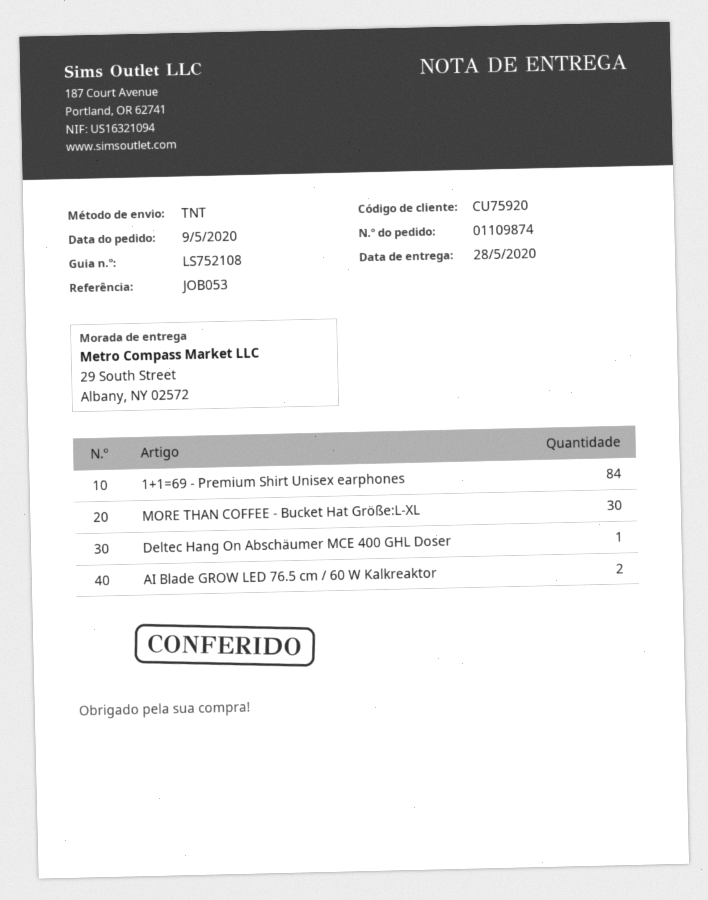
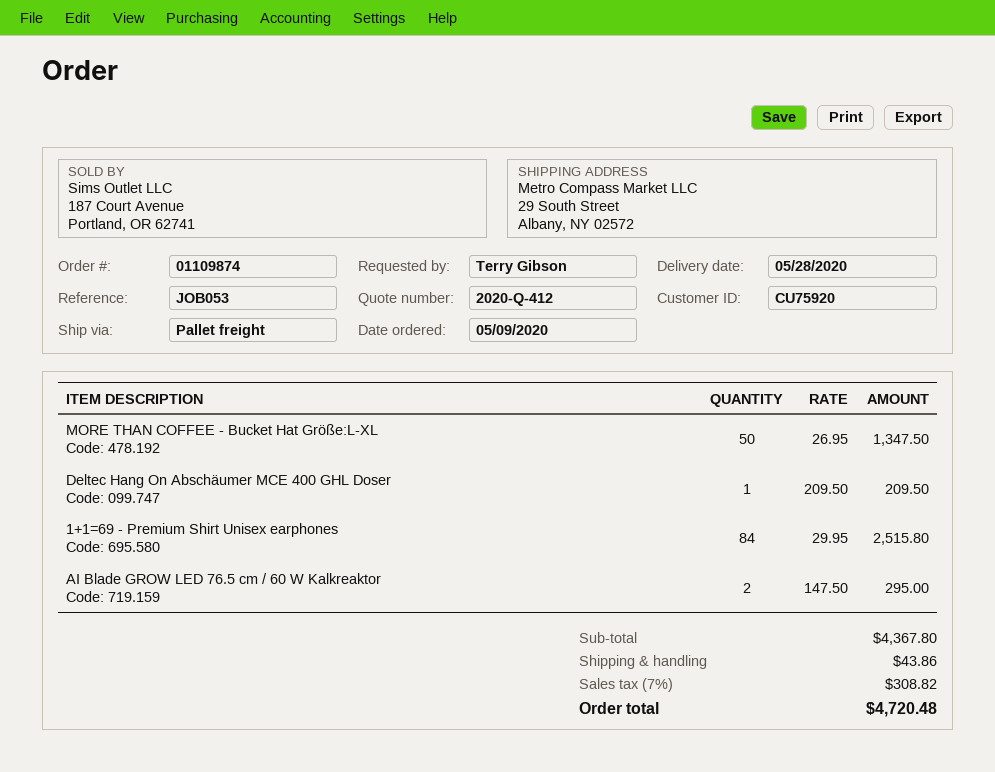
shipping method: TNT -> pallet freight
MORE THAN COFFEE - Bucket Hat Größe:L-XL: 30 -> 50

